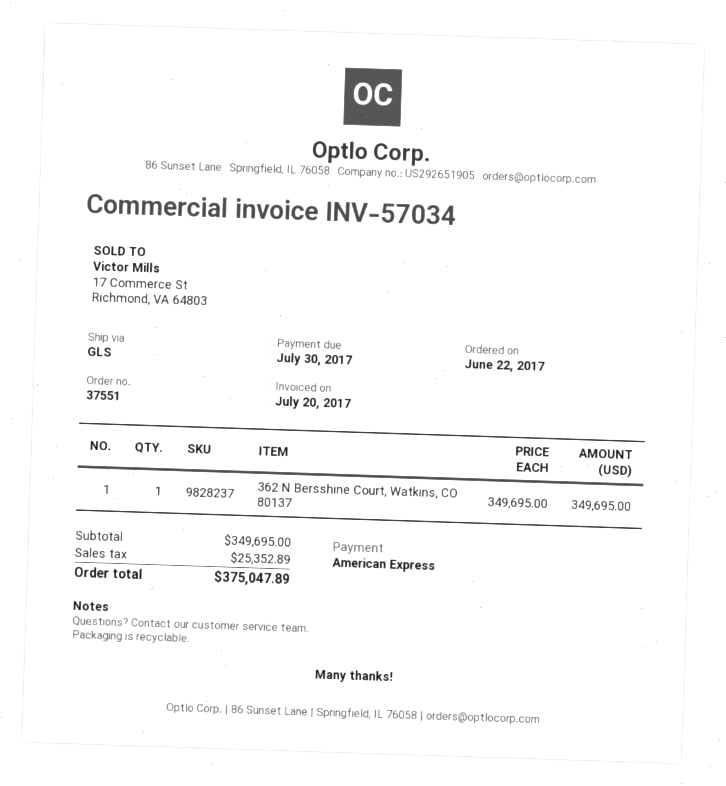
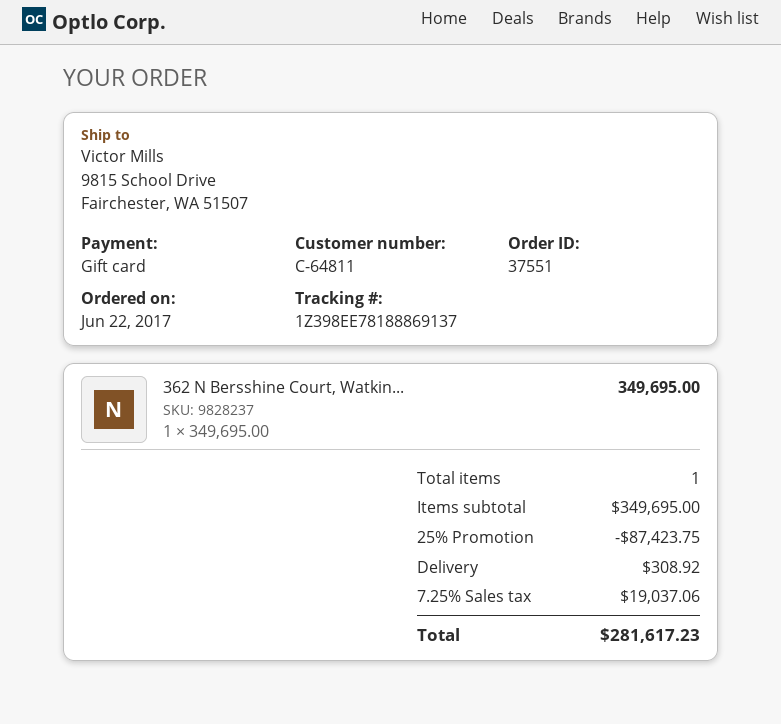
payment method: American Express -> gift card
discount: none -> 25% = 87423.75
shipping: none -> 308.92
tax: 25352.89 -> 19037.06
total: 375047.89 -> 281617.23

